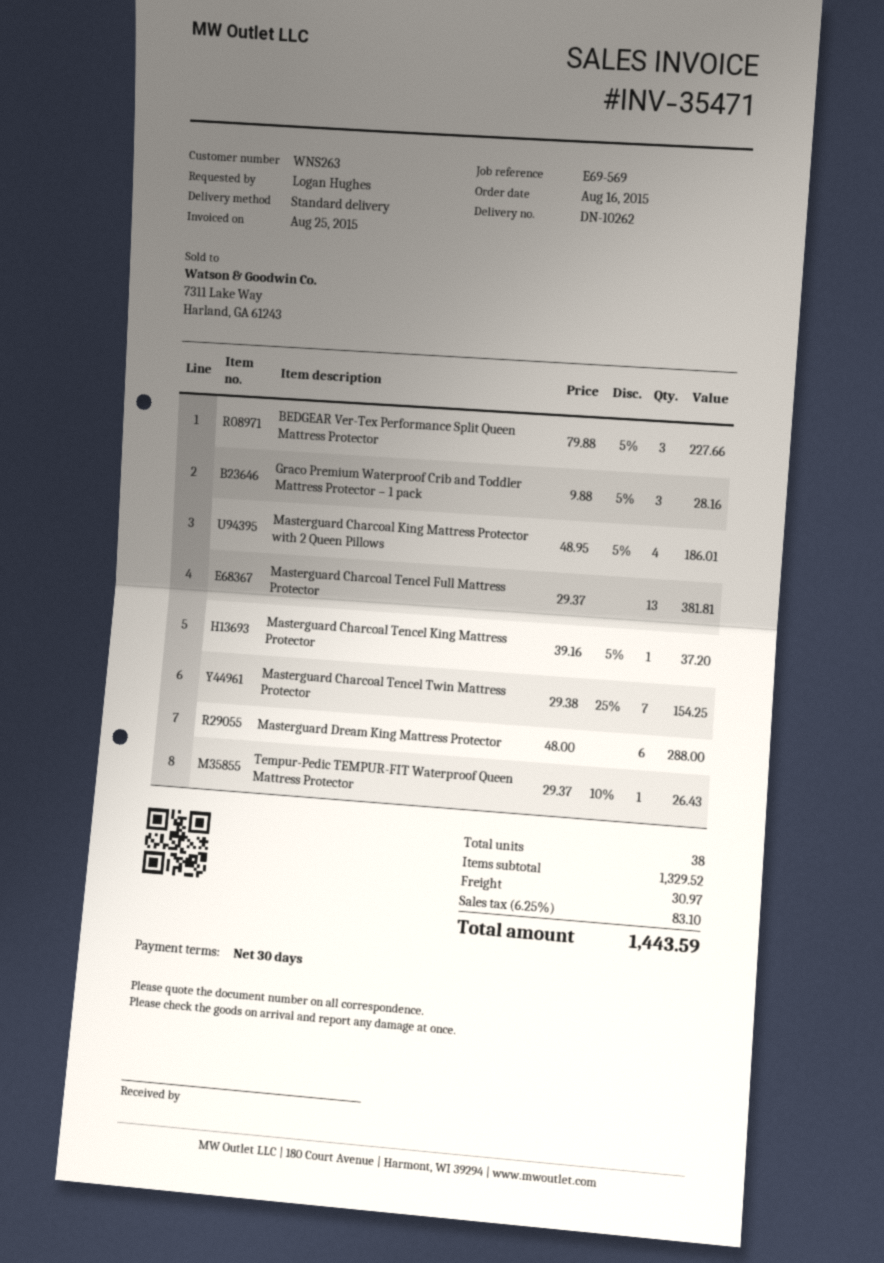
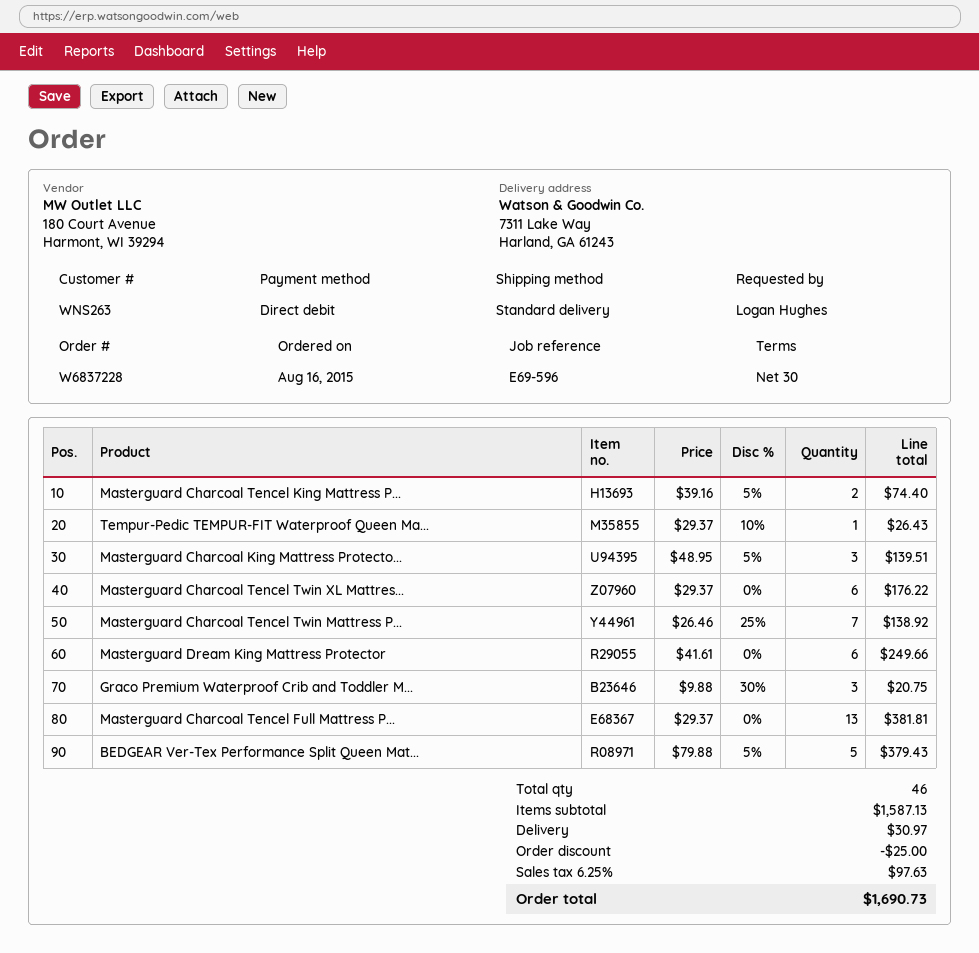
reference: E69-569 -> E69-596
BEDGEAR Ver-Tex Performance Split Queen Mattress Protector: 3 x 79.88 - 5% = 227.66 -> 5 x 79.88 - 5% = 379.43
Graco Premium Waterproof Crib and Toddler Mattress Protector – 1 pack: 3 x 9.88 - 5% = 28.16 -> 3 x 9.88 - 30% = 20.75
Masterguard Charcoal King Mattress Protector with 2 Queen Pillows: 4 x 48.95 - 5% = 186.01 -> 3 x 48.95 - 5% = 139.51
Masterguard Charcoal Tencel King Mattress Protector: 1 x 39.16 - 5% = 37.20 -> 2 x 39.16 - 5% = 74.40
Masterguard Charcoal Tencel Twin Mattress Protector: 7 x 29.38 - 25% = 154.25 -> 7 x 26.46 - 25% = 138.92
Masterguard Dream King Mattress Protector: 6 x 48.00 = 288.00 -> 6 x 41.61 = 249.66
Masterguard Charcoal Tencel Twin XL Mattres...: none -> 6 x 29.37 = 176.22
total quantity: 38 -> 46
subtotal: 1329.52 -> 1587.13
discount: none -> 25.00
tax: 6.25% = 83.10 -> 6.25% = 97.63
total: 1443.59 -> 1690.73

